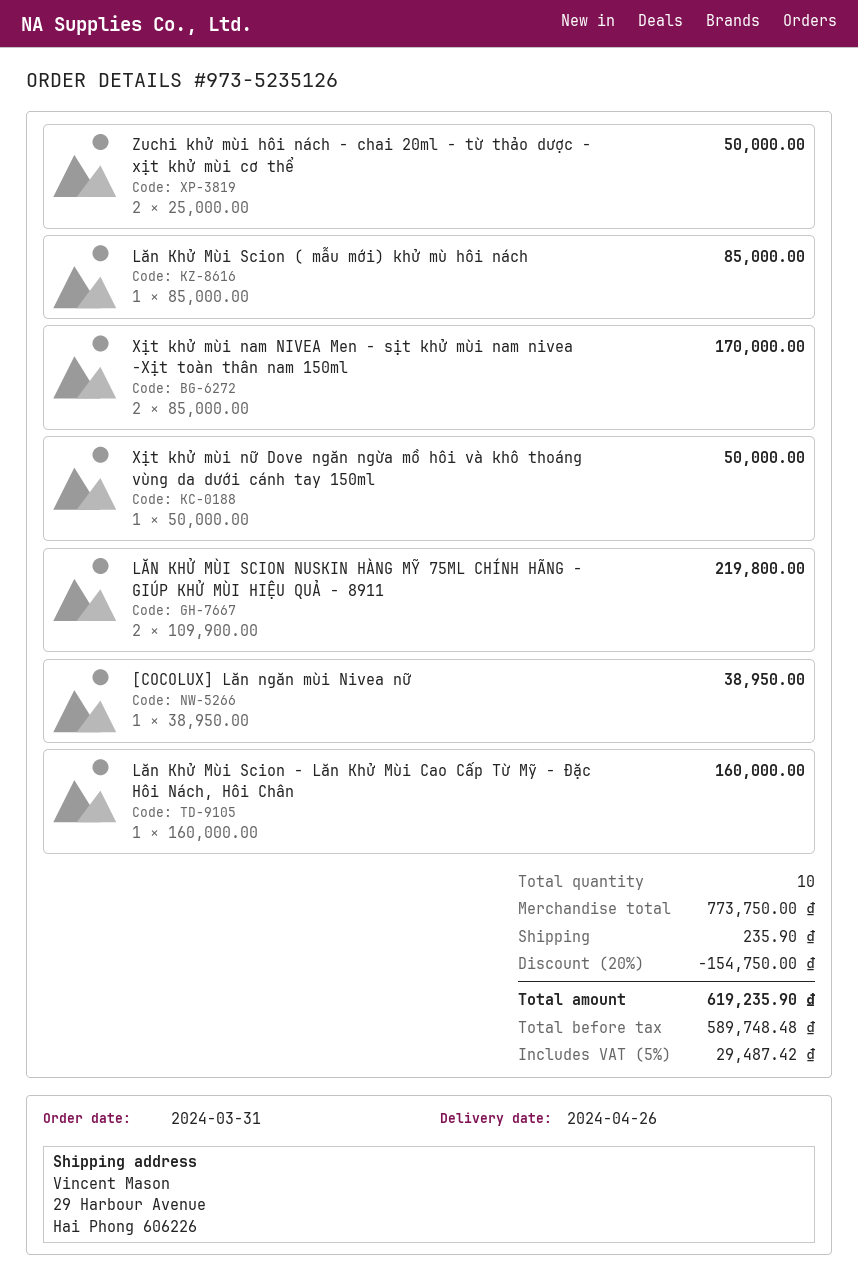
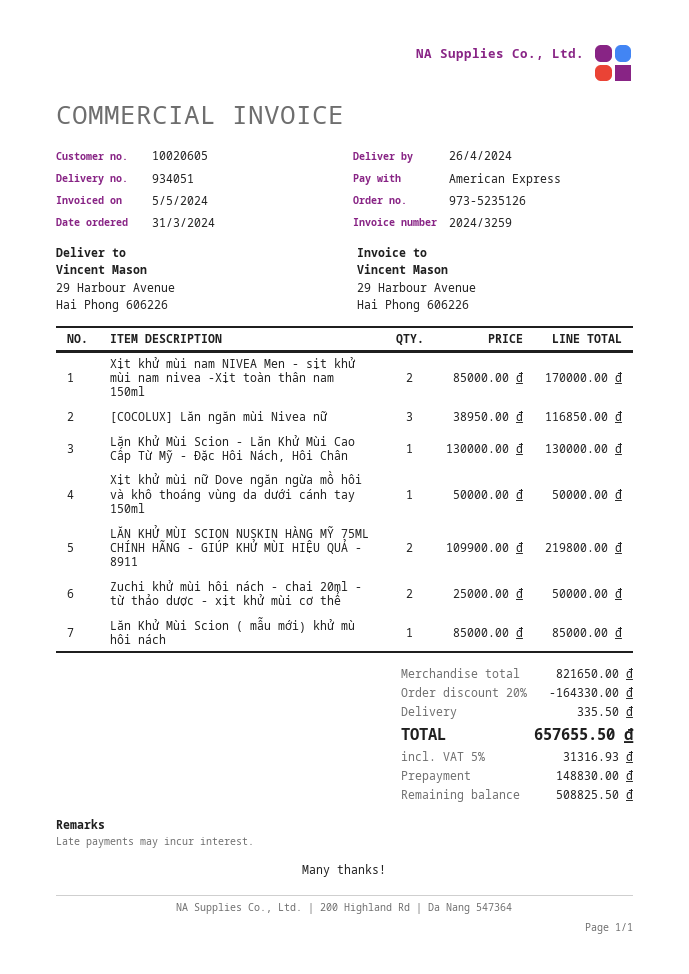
[COCOLUX] Lăn ngăn mùi Nivea nữ: 1 x 38950.00 = 38950.00 -> 3 x 38950.00 = 116850.00
Lăn Khử Mùi Scion - Lăn Khử Mùi Cao Cấp Từ Mỹ - Đặc Hôi Nách, Hôi Chân: 1 x 160000.00 = 160000.00 -> 1 x 130000.00 = 130000.00
subtotal: 773750.00 -> 821650.00
discount: 20% = 154750.00 -> 20% = 164330.00
shipping: 235.90 -> 335.50
tax: 5% = 29487.42 -> 5% = 31316.93
total: 619235.90 -> 657655.50

